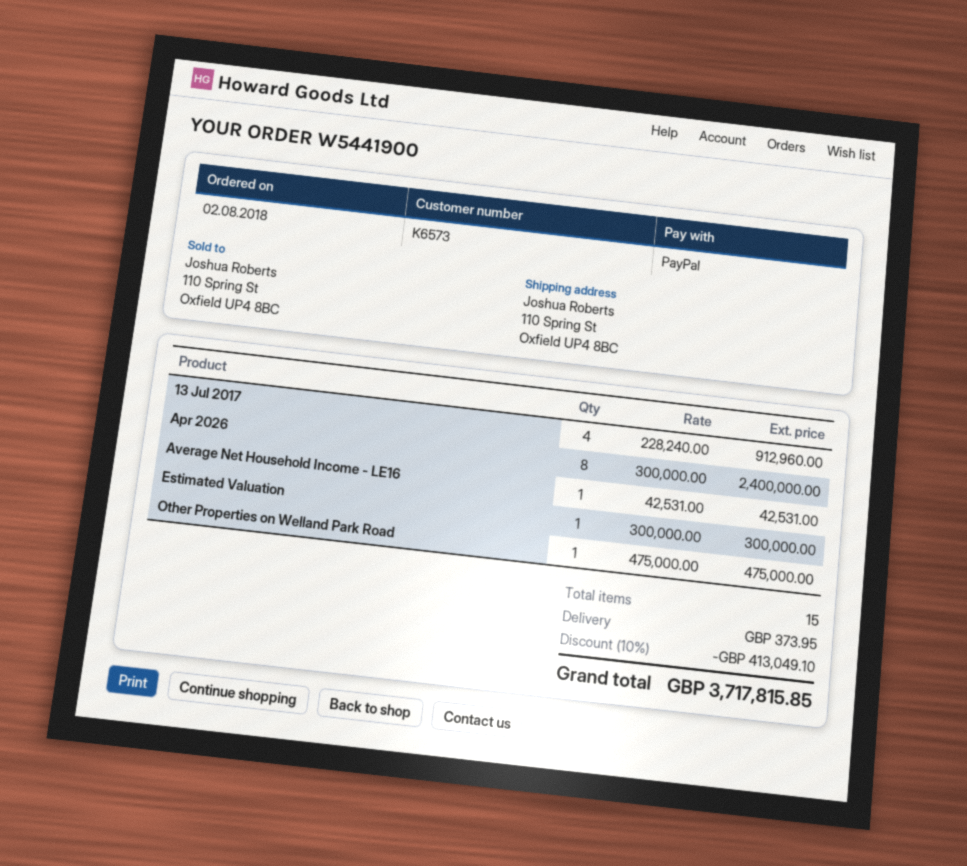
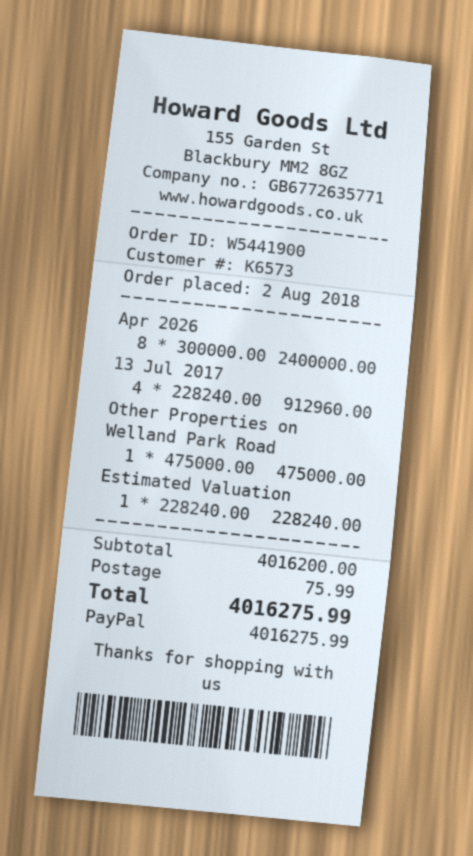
Average Net Household Income - LE16: 1 x 42531.00 = 42531.00 -> none
Estimated Valuation: 1 x 300000.00 = 300000.00 -> 1 x 228240.00 = 228240.00
discount: 10% = 413049.10 -> none
shipping: 373.95 -> 75.99
total: 3717815.85 -> 4016275.99

